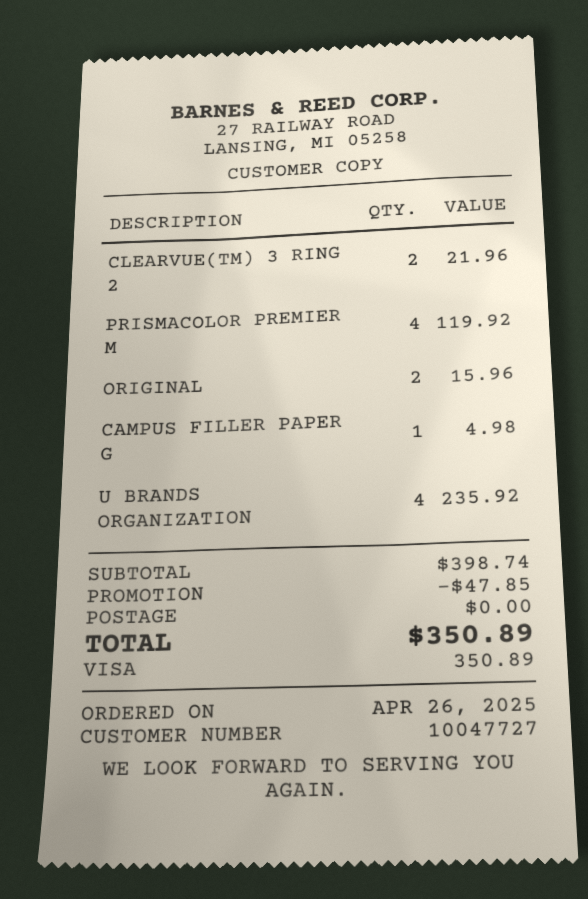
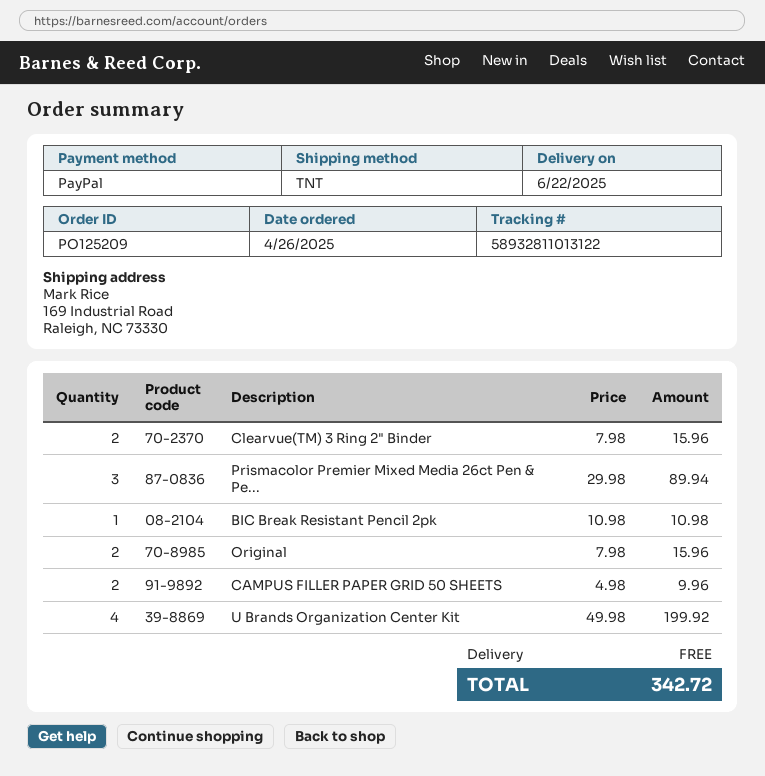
payment method: Visa -> PayPal
CLEARVUE(TM) 3 RING 2: 2 for 21.96 -> 2 for 15.96
PRISMACOLOR PREMIER M: 4 for 119.92 -> 3 for 89.94
CAMPUS FILLER PAPER G: 1 for 4.98 -> 2 for 9.96
U BRANDS ORGANIZATION: 4 for 235.92 -> 4 for 199.92
BIC Break Resistant Pencil 2pk: none -> 1 for 10.98
discount: 47.85 -> none
total: 350.89 -> 342.72

